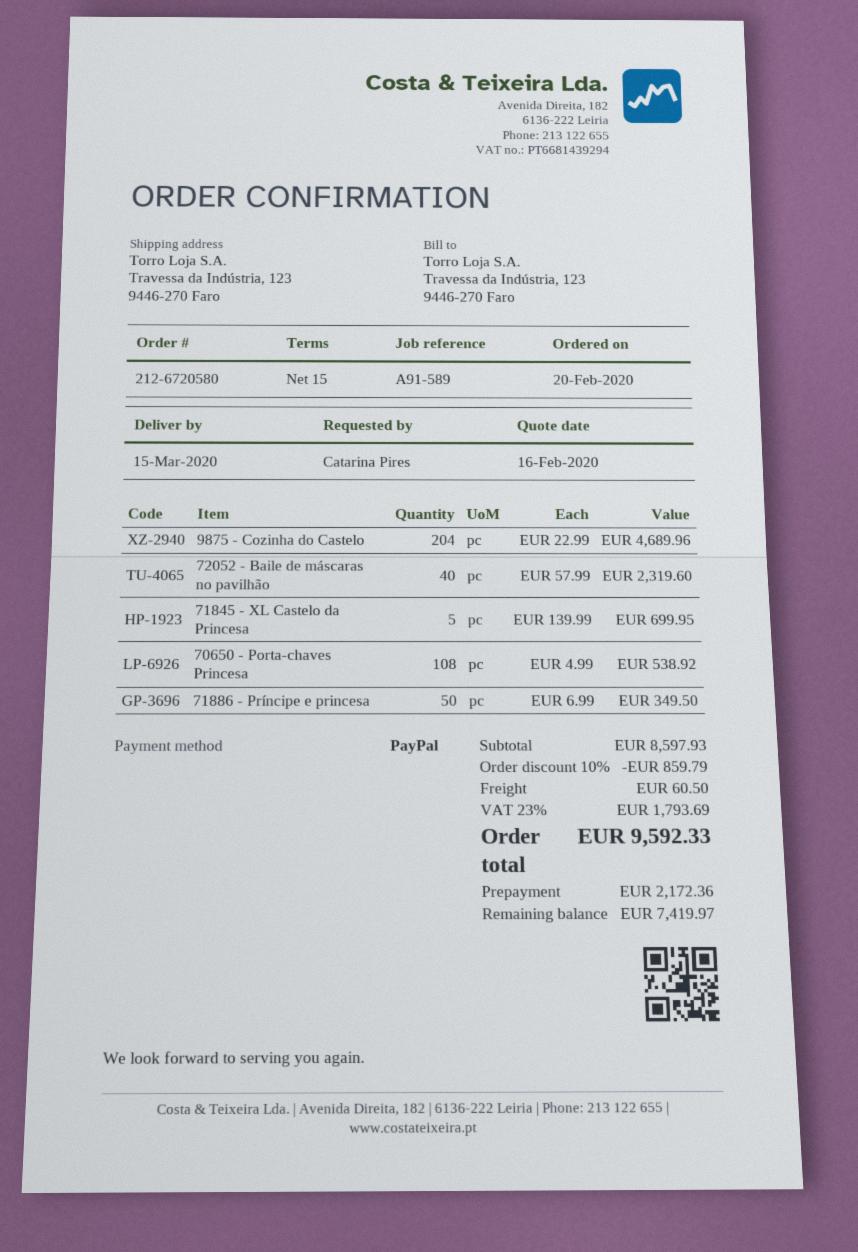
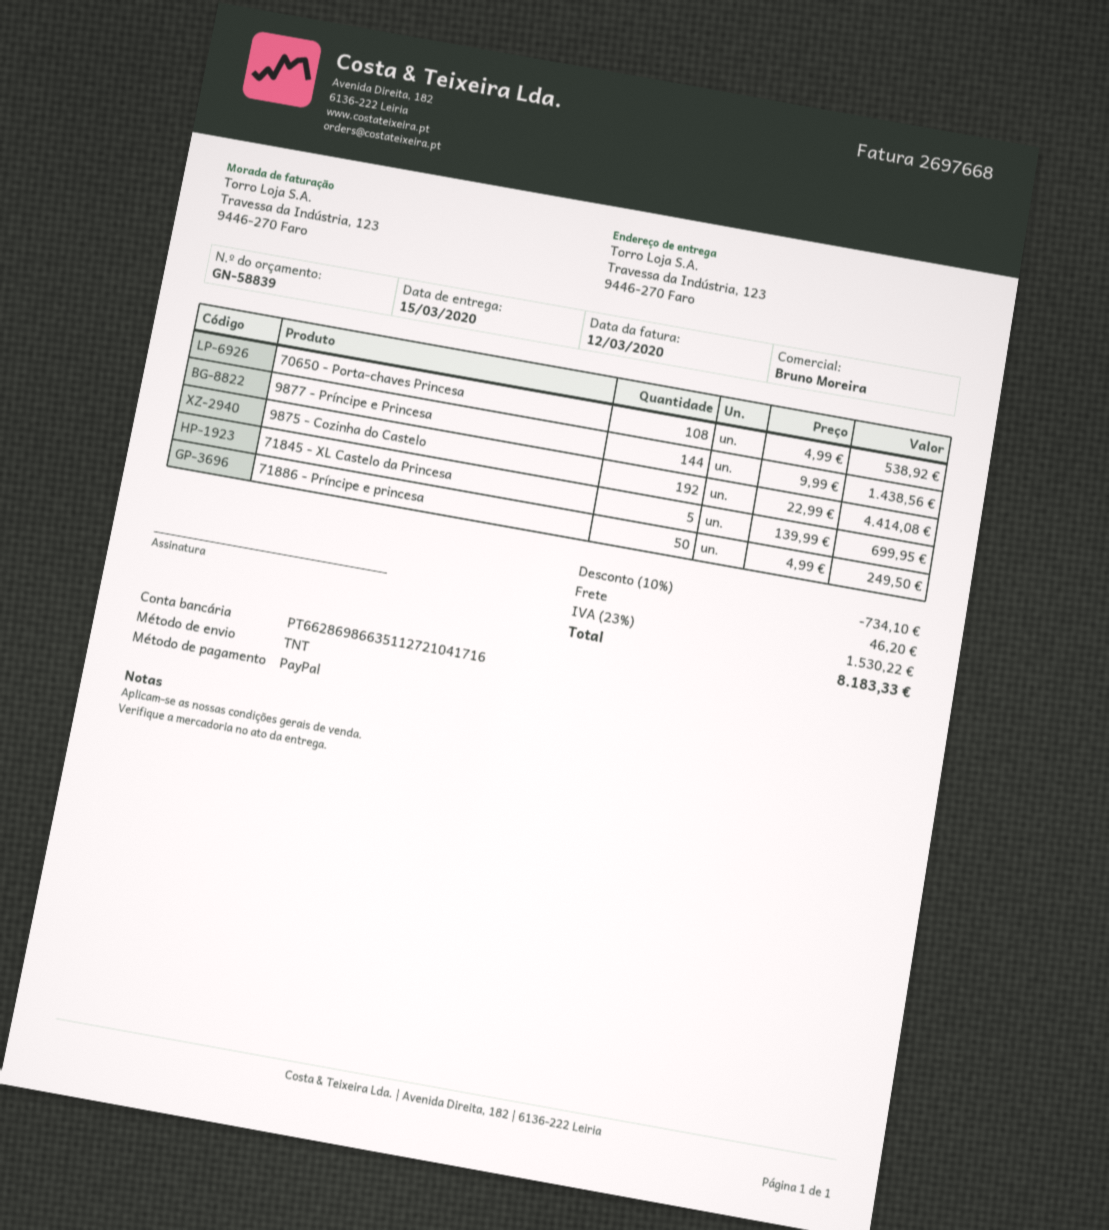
9875 - Cozinha do Castelo: 204 x 22.99 = 4689.96 -> 192 x 22.99 = 4414.08
72052 - Baile de máscaras no pavilhão: 40 x 57.99 = 2319.60 -> none
71886 - Príncipe e princesa: 50 x 6.99 = 349.50 -> 50 x 4.99 = 249.50
9877 - Príncipe e Princesa: none -> 144 x 9.99 = 1438.56
discount: 10% = 859.79 -> 10% = 734.10
shipping: 60.50 -> 46.20
tax: 23% = 1793.69 -> 23% = 1530.22
total: 9592.33 -> 8183.33

